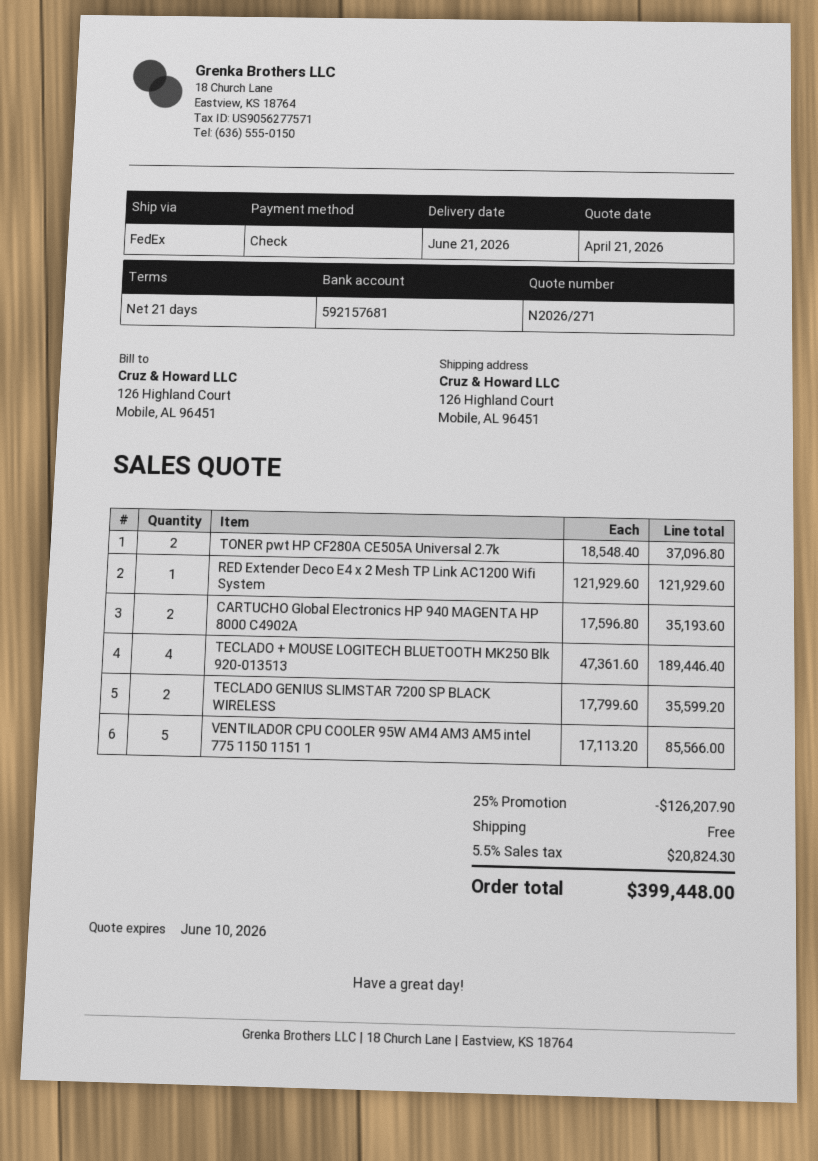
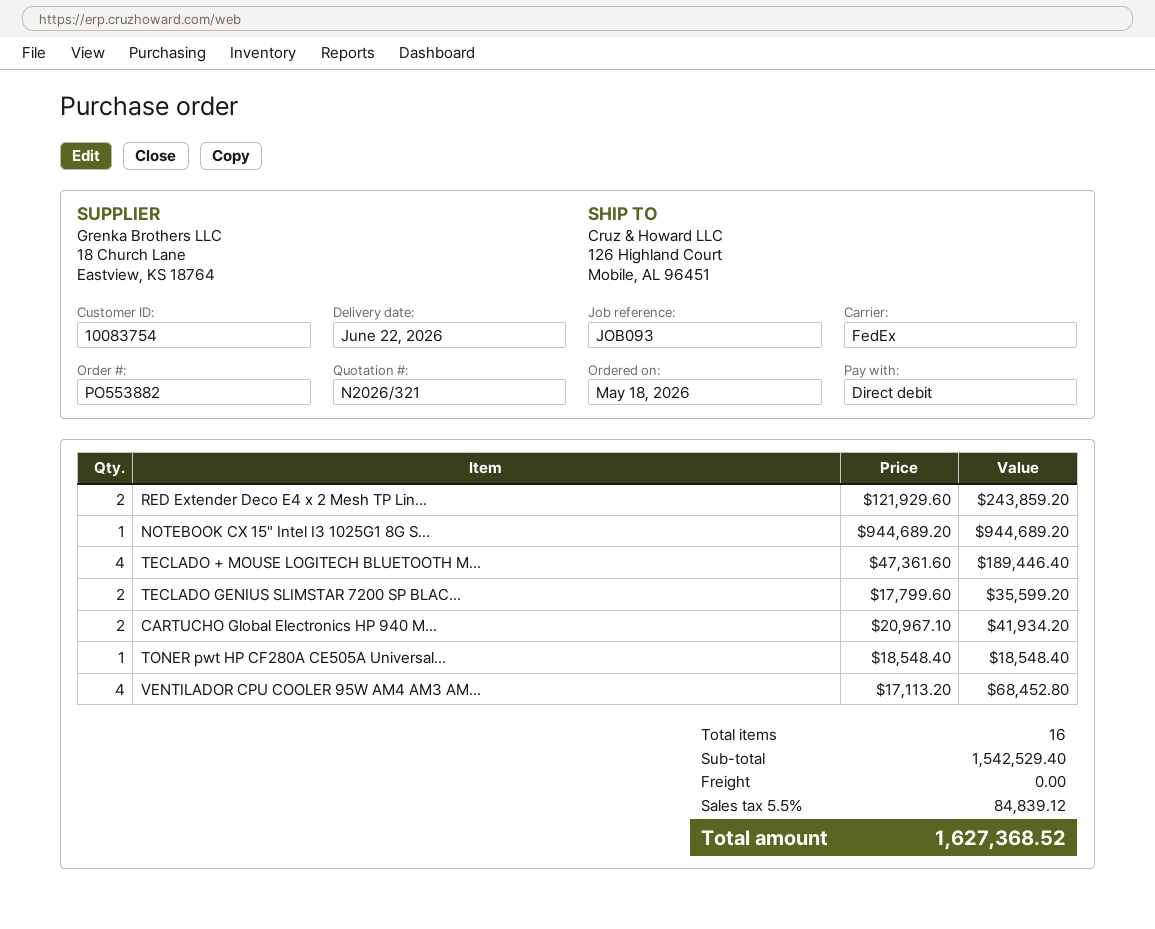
quote number: N2026/271 -> N2026/321
delivery date: 2026-06-21 -> 2026-06-22
payment method: cheque -> direct debit
TONER pwt HP CF280A CE505A Universal 2.7k: 2 x 18548.40 = 37096.80 -> 1 x 18548.40 = 18548.40
RED Extender Deco E4 x 2 Mesh TP Link AC1200 Wifi System: 1 x 121929.60 = 121929.60 -> 2 x 121929.60 = 243859.20
CARTUCHO Global Electronics HP 940 MAGENTA HP 8000 C4902A: 2 x 17596.80 = 35193.60 -> 2 x 20967.10 = 41934.20
VENTILADOR CPU COOLER 95W AM4 AM3 AM5 intel 775 1150 1151 1: 5 x 17113.20 = 85566.00 -> 4 x 17113.20 = 68452.80
NOTEBOOK CX 15" Intel I3 1025G1 8G S...: none -> 1 x 944689.20 = 944689.20
discount: 25% = 126207.90 -> none
tax: 5.5% = 20824.30 -> 5.5% = 84839.12
total: 399448.00 -> 1627368.52

